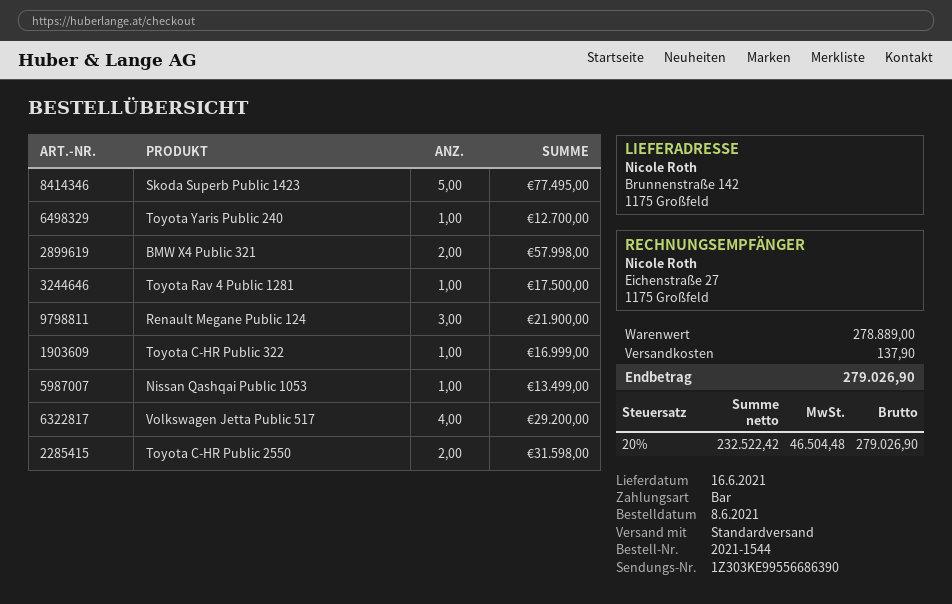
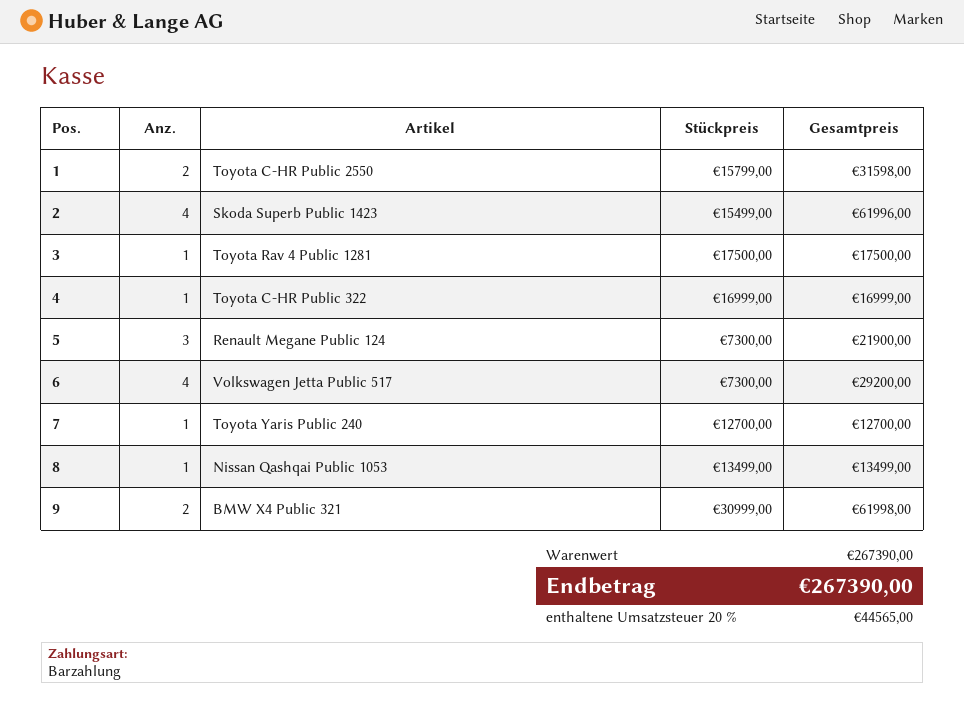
Skoda Superb Public 1423: 5 for 77495.00 -> 4 for 61996.00
BMW X4 Public 321: 2 for 57998.00 -> 2 for 61998.00
subtotal: 278889.00 -> 267390.00
shipping: 137.90 -> none
tax: 20% = 46504.48 -> 20% = 44565.00
total: 279026.90 -> 267390.00

